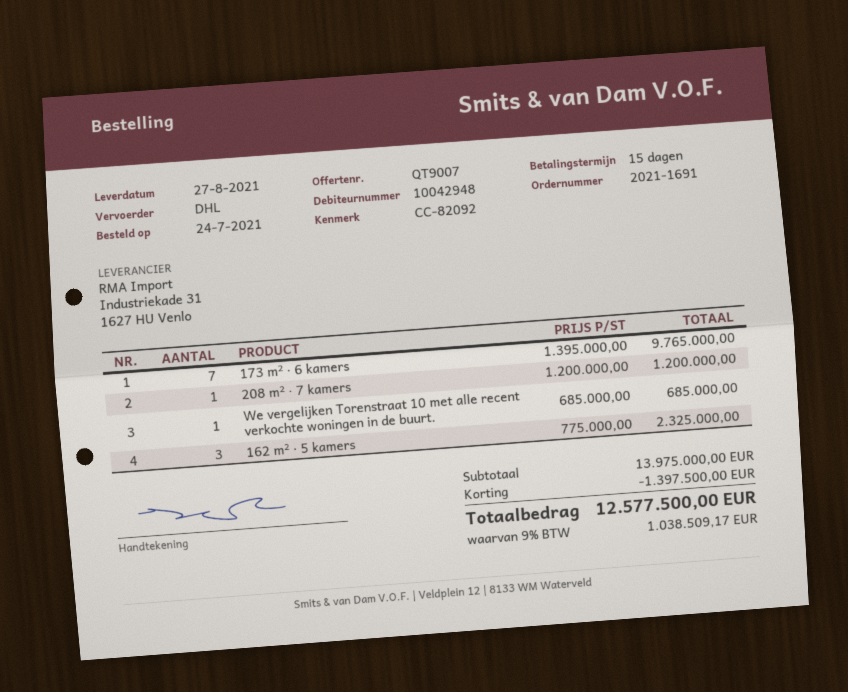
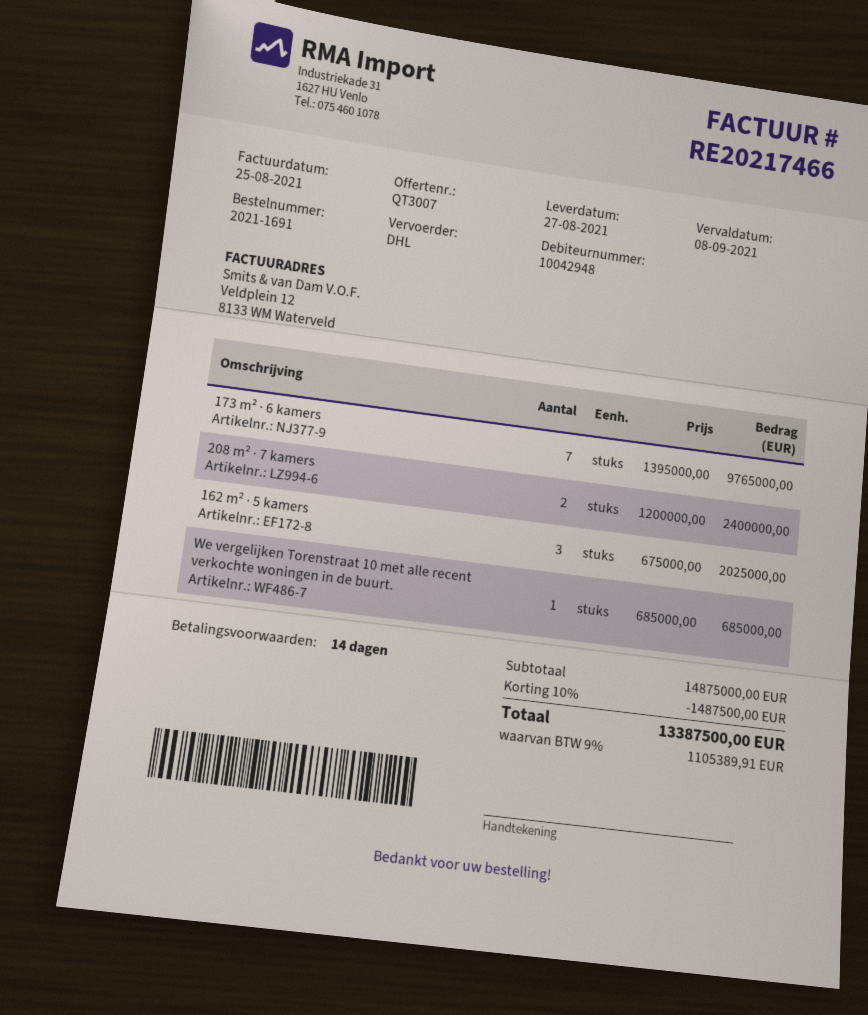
quote number: QT9007 -> QT3007
payment terms: 15 days -> 14 days
208 m² · 7 kamers: 1 x 1200000.00 = 1200000.00 -> 2 x 1200000.00 = 2400000.00
162 m² · 5 kamers: 3 x 775000.00 = 2325000.00 -> 3 x 675000.00 = 2025000.00
subtotal: 13975000.00 -> 14875000.00
discount: 1397500.00 -> 1487500.00
tax: 9% = 1038509.17 -> 9% = 1105389.91
total: 12577500.00 -> 13387500.00

